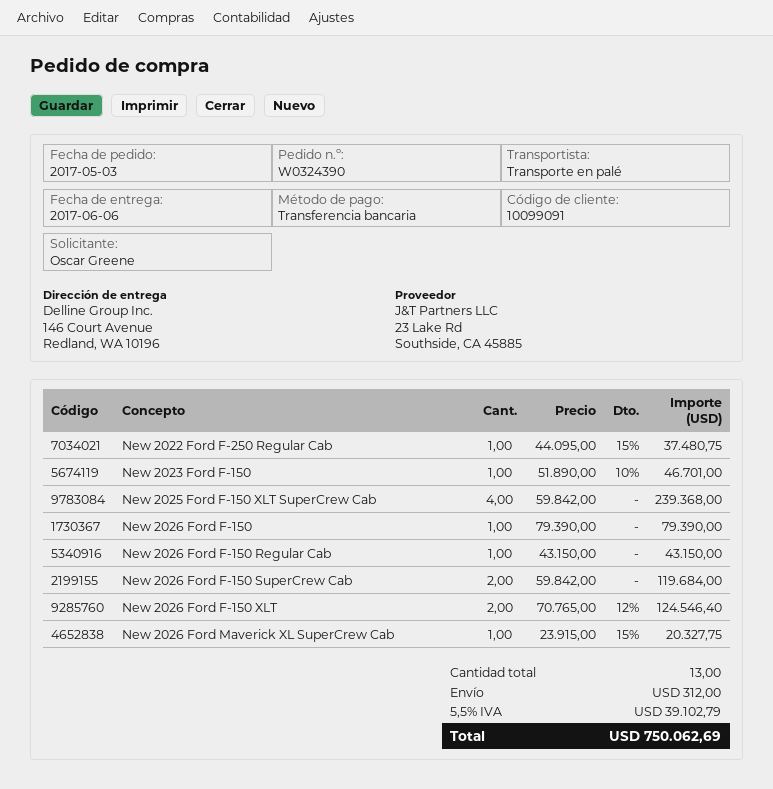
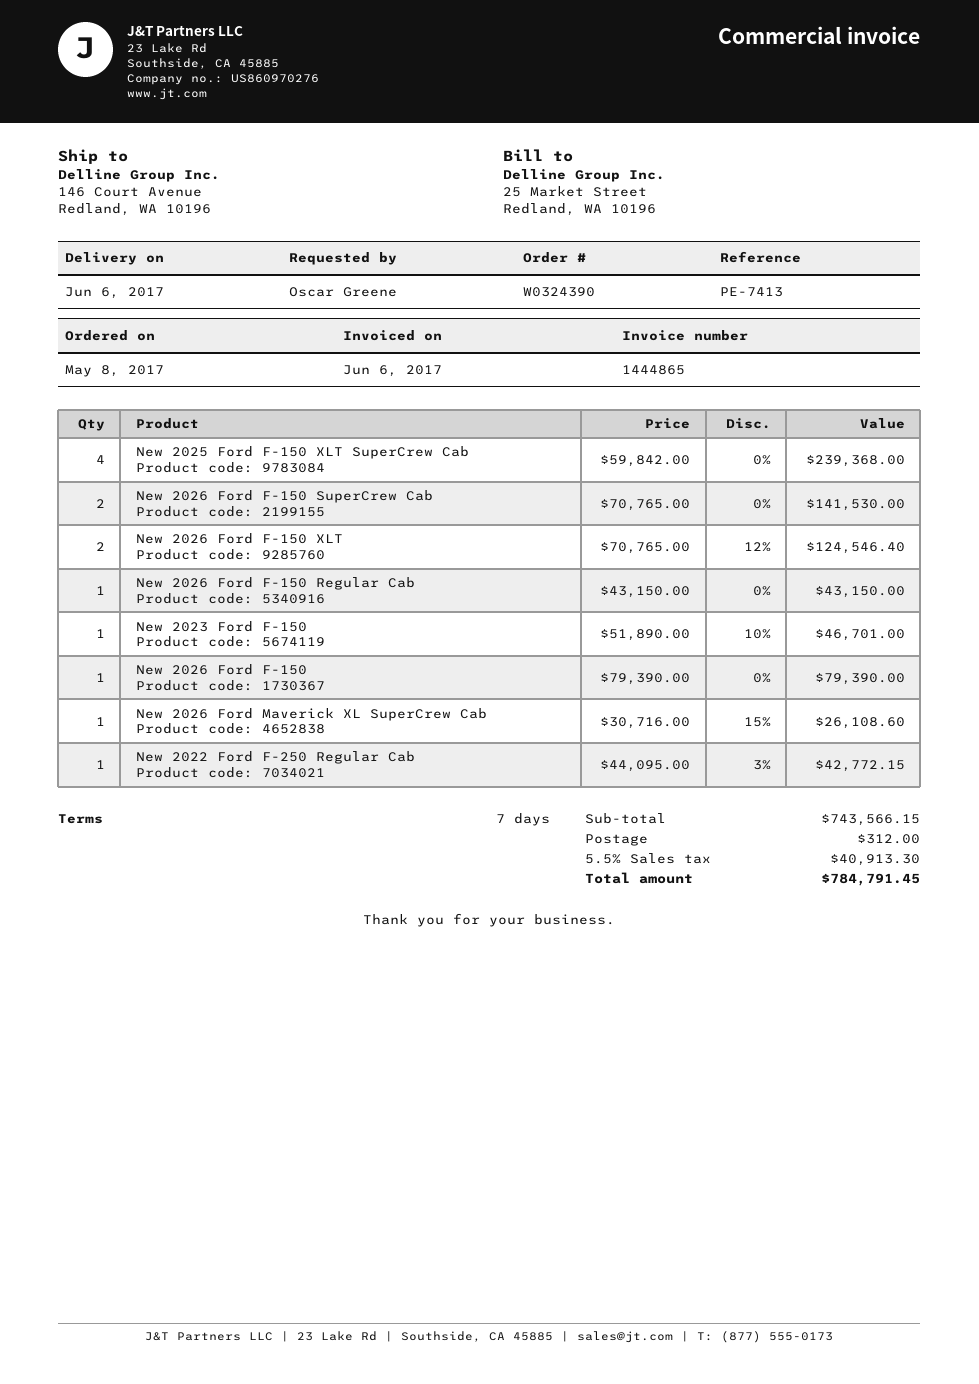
order date: 2017-05-03 -> 2017-05-08
New 2022 Ford F-250 Regular Cab: 1 x 44095.00 - 15% = 37480.75 -> 1 x 44095.00 - 3% = 42772.15
New 2026 Ford F-150 SuperCrew Cab: 2 x 59842.00 = 119684.00 -> 2 x 70765.00 = 141530.00
New 2026 Ford Maverick XL SuperCrew Cab: 1 x 23915.00 - 15% = 20327.75 -> 1 x 30716.00 - 15% = 26108.60
tax: 5.5% = 39102.79 -> 5.5% = 40913.30
total: 750062.69 -> 784791.45

